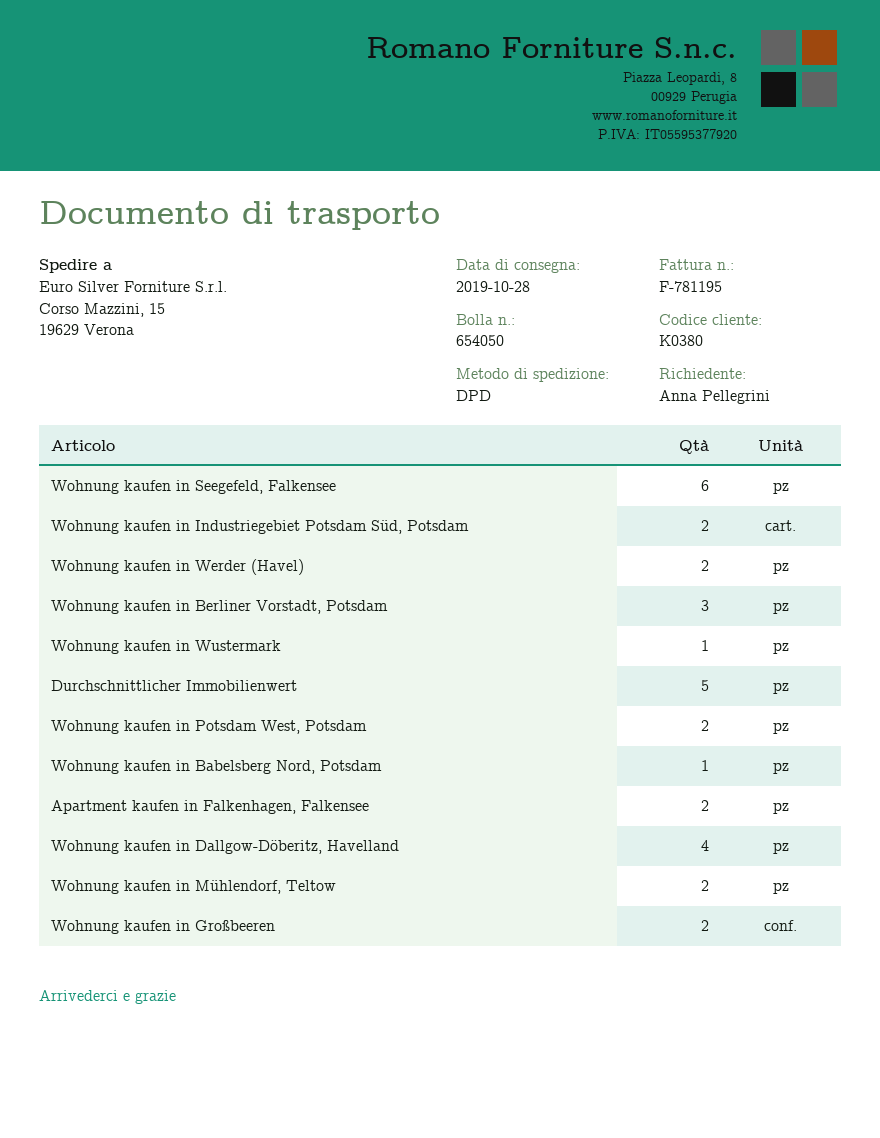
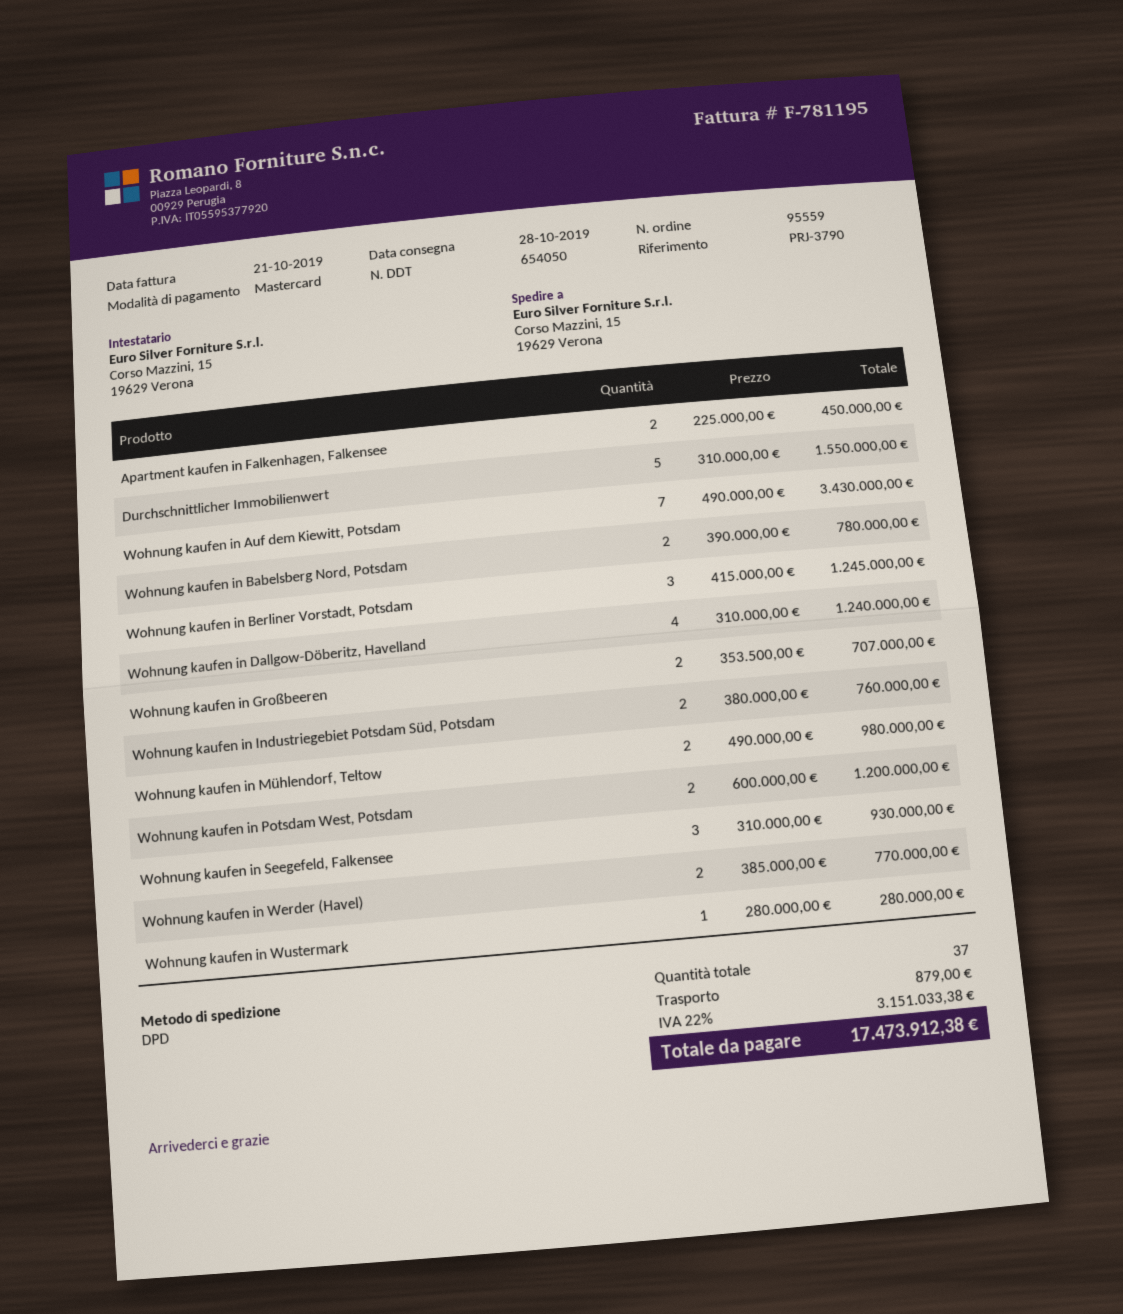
Wohnung kaufen in Seegefeld, Falkensee: 6 -> 3
Wohnung kaufen in Babelsberg Nord, Potsdam: 1 -> 2
Wohnung kaufen in Auf dem Kiewitt, Potsdam: none -> 7

